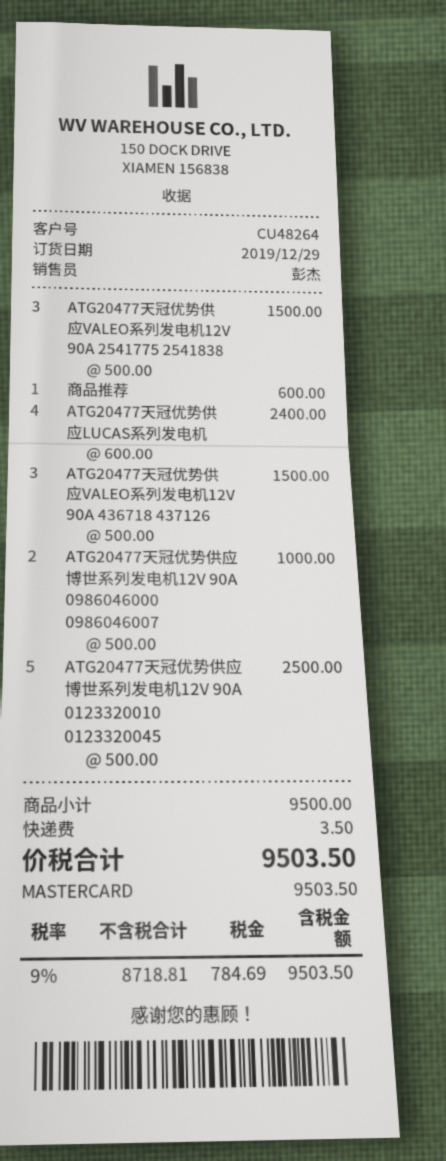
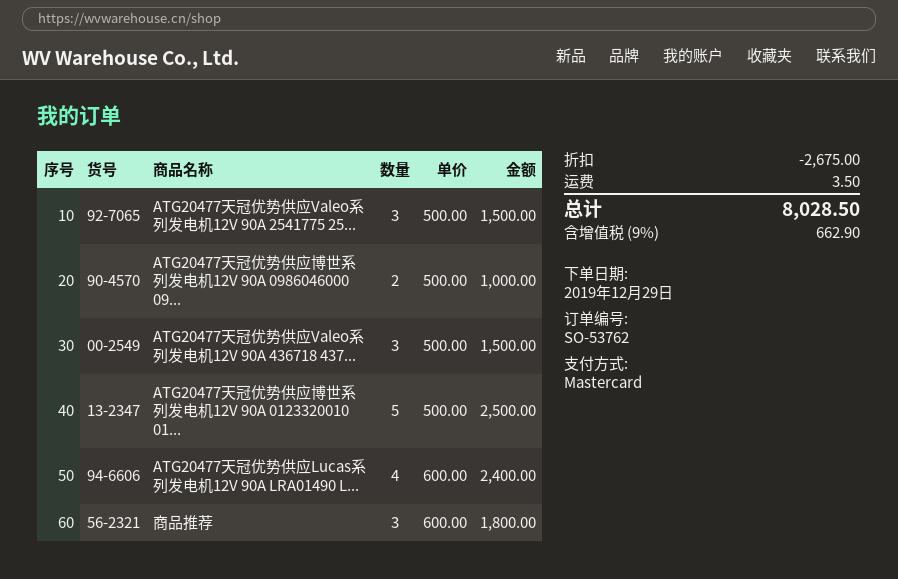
商品推荐: 1 x 600.00 = 600.00 -> 3 x 600.00 = 1800.00
discount: none -> 2675.00
tax: 9% = 784.69 -> 9% = 662.90
total: 9503.50 -> 8028.50

